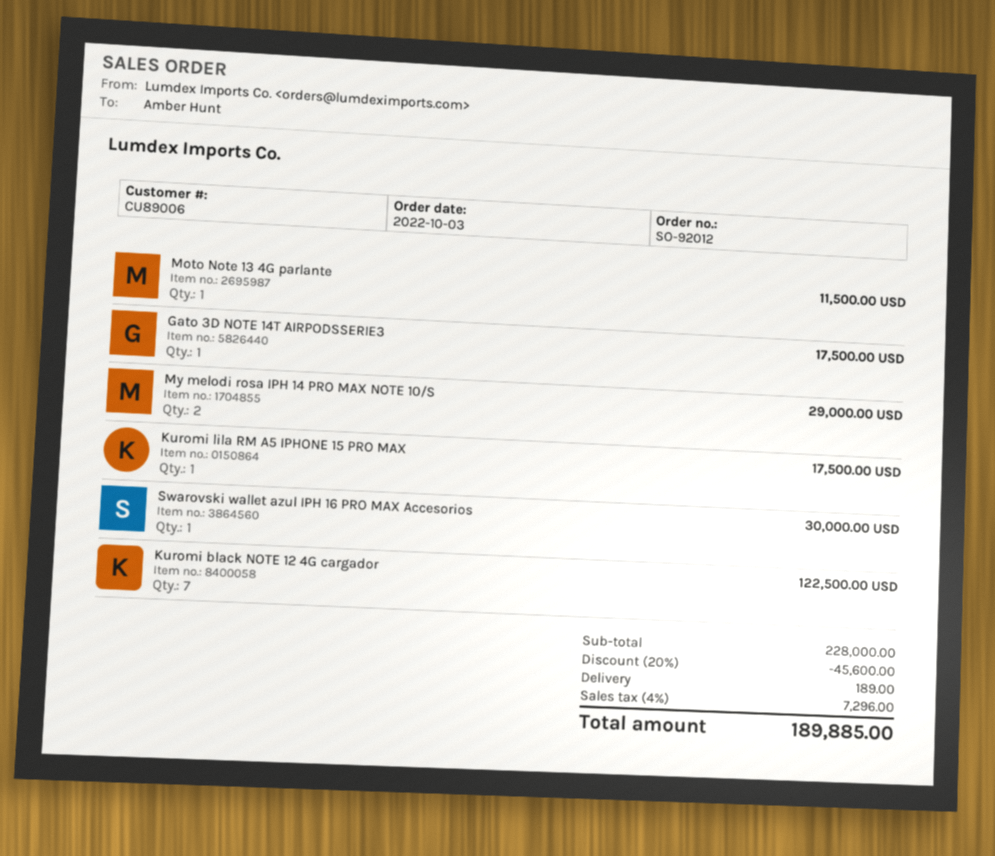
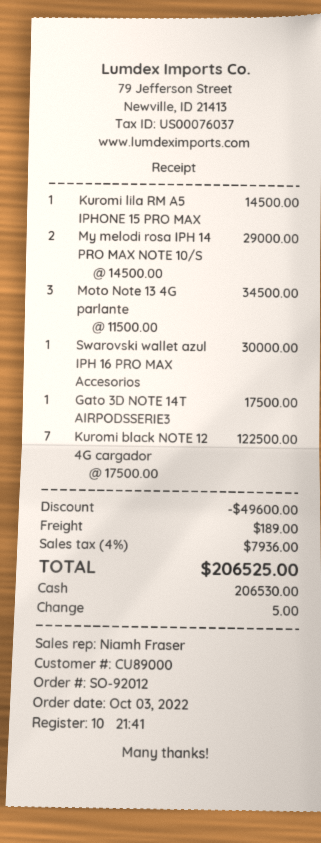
customer number: CU89006 -> CU89000
Moto Note 13 4G parlante: 1 for 11500.00 -> 3 for 34500.00
Kuromi lila RM A5 IPHONE 15 PRO MAX: 1 for 17500.00 -> 1 for 14500.00
discount: 45600.00 -> 49600.00
tax: 4% = 7296.00 -> 4% = 7936.00
total: 189885.00 -> 206525.00

